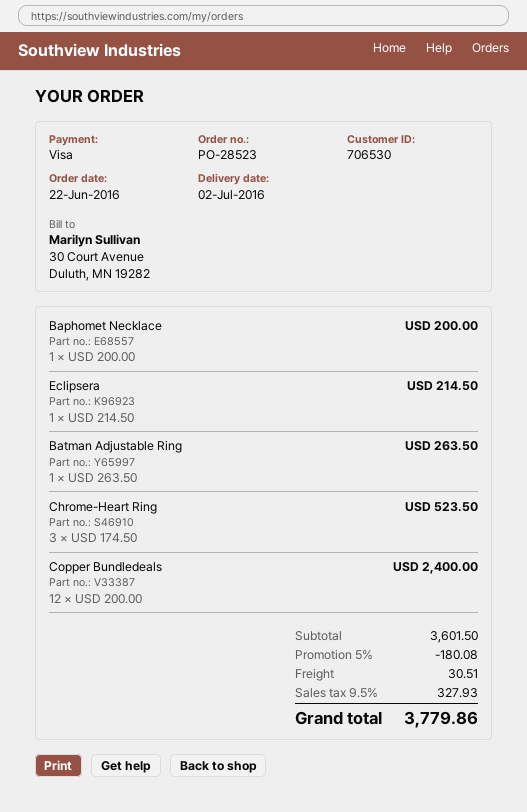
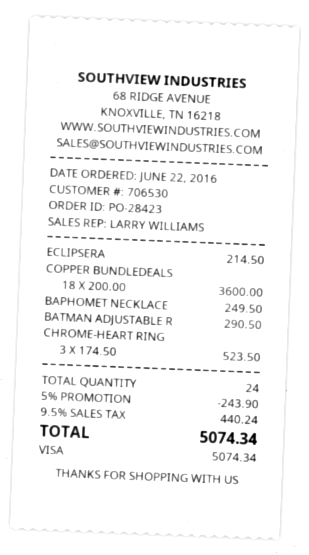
order number: PO-28523 -> PO-28423
Baphomet Necklace: 1 x 200.00 = 200.00 -> 1 x 249.50 = 249.50
Batman Adjustable Ring: 1 x 263.50 = 263.50 -> 1 x 290.50 = 290.50
Copper Bundledeals: 12 x 200.00 = 2400.00 -> 18 x 200.00 = 3600.00
discount: 5% = 180.08 -> 5% = 243.90
shipping: 30.51 -> none
tax: 9.5% = 327.93 -> 9.5% = 440.24
total: 3779.86 -> 5074.34

